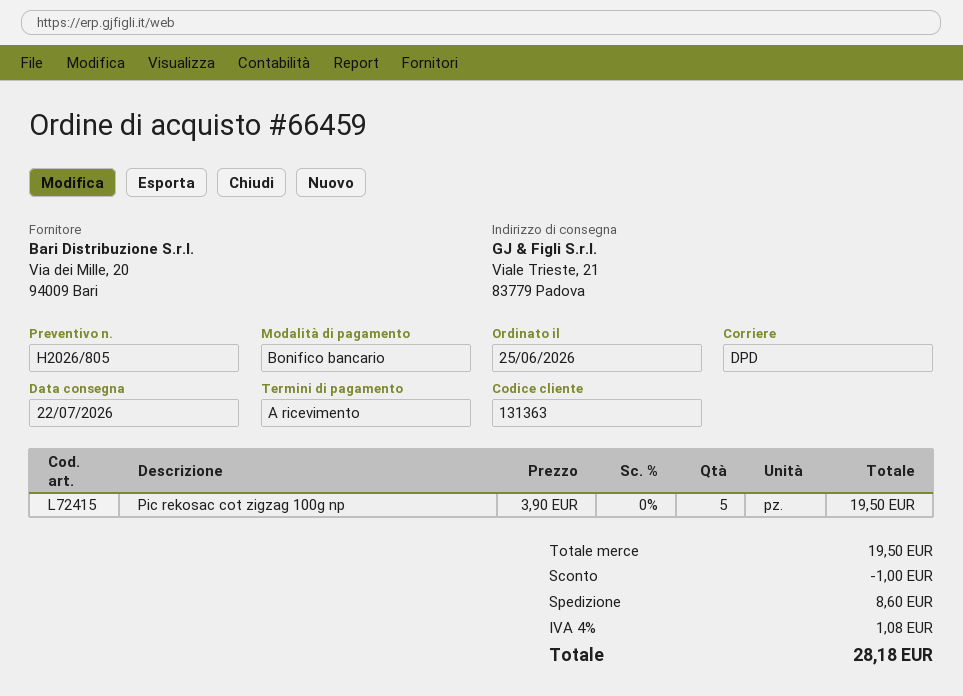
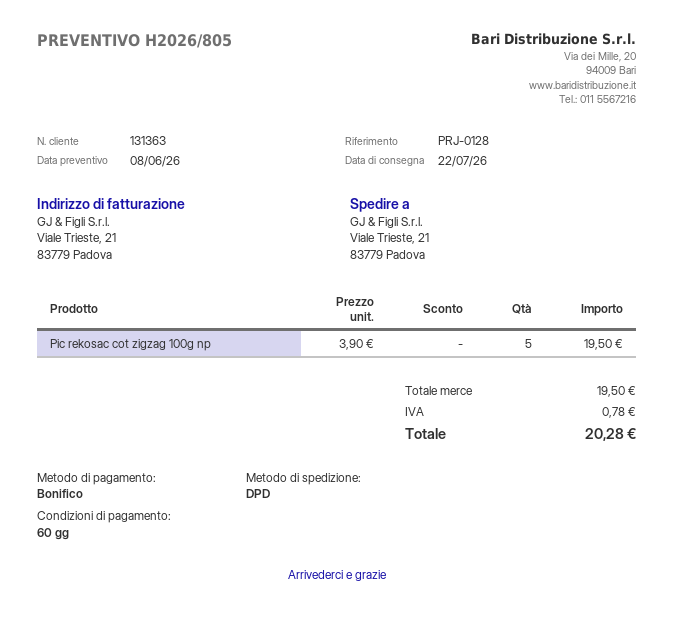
payment terms: on receipt -> 60 days
discount: 1.00 -> none
shipping: 8.60 -> none
tax: 1.08 -> 0.78
total: 28.18 -> 20.28

